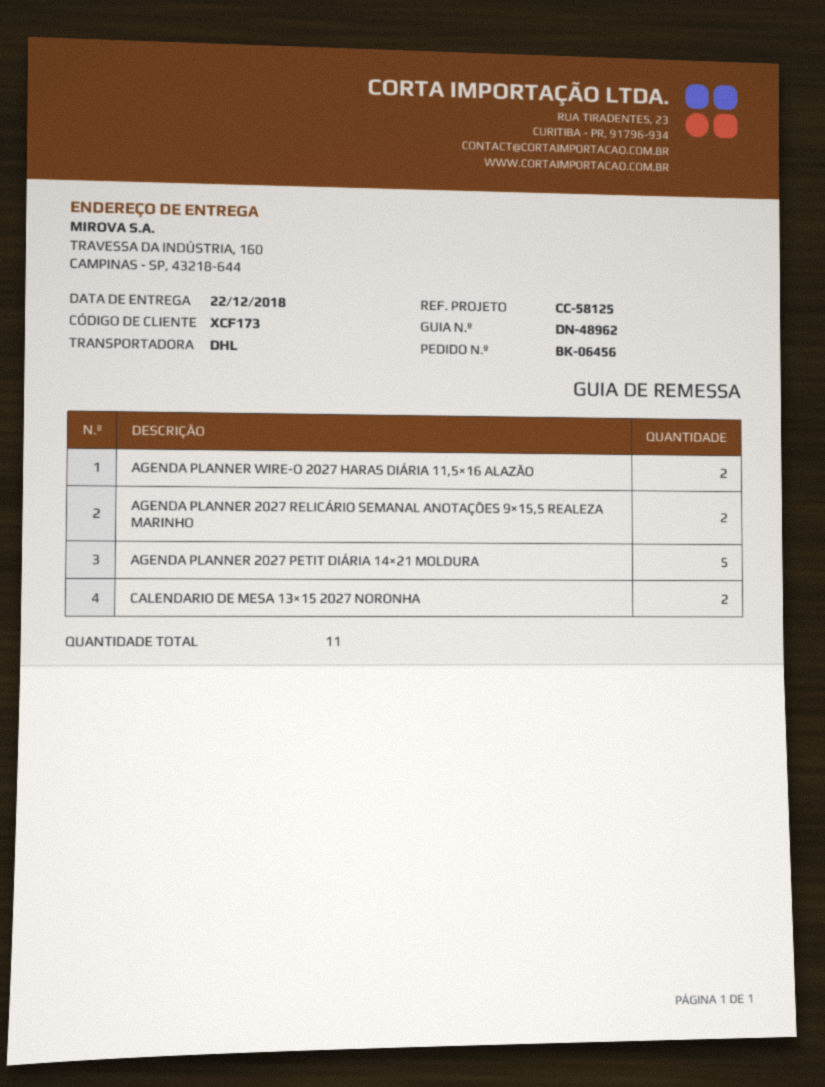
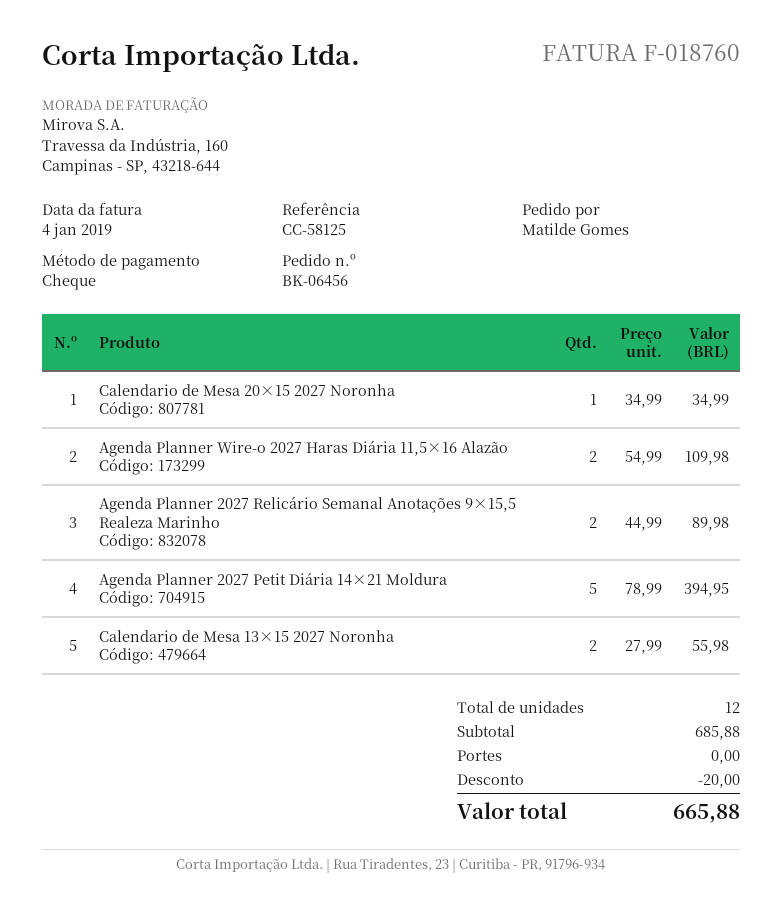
Calendario de Mesa 20×15 2027 Noronha: none -> 1
total quantity: 11 -> 12

